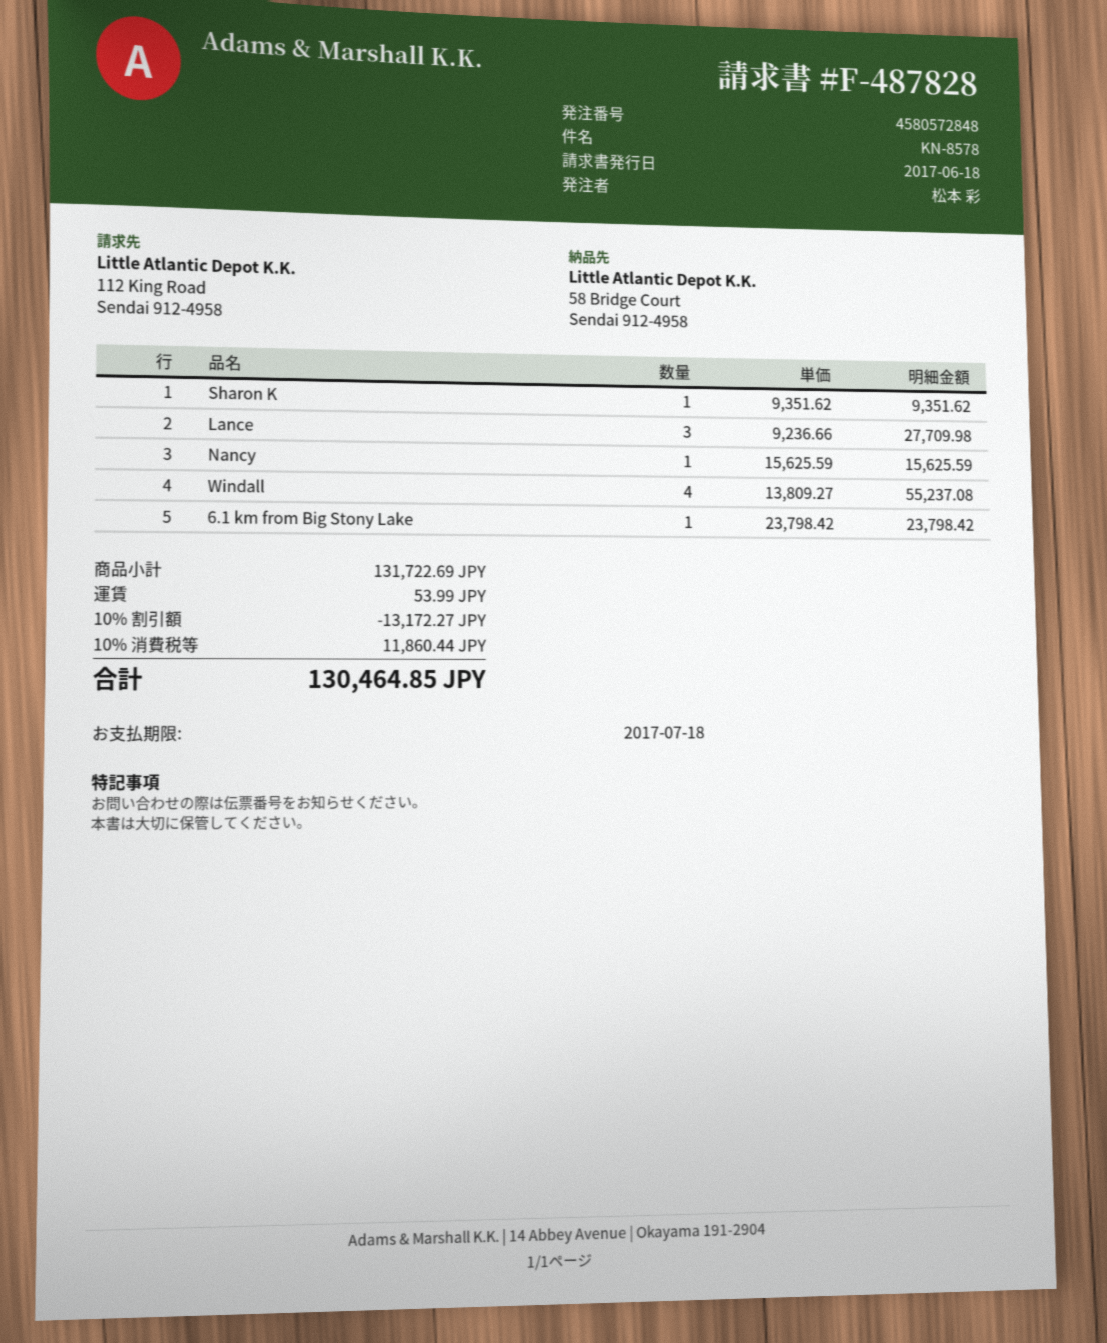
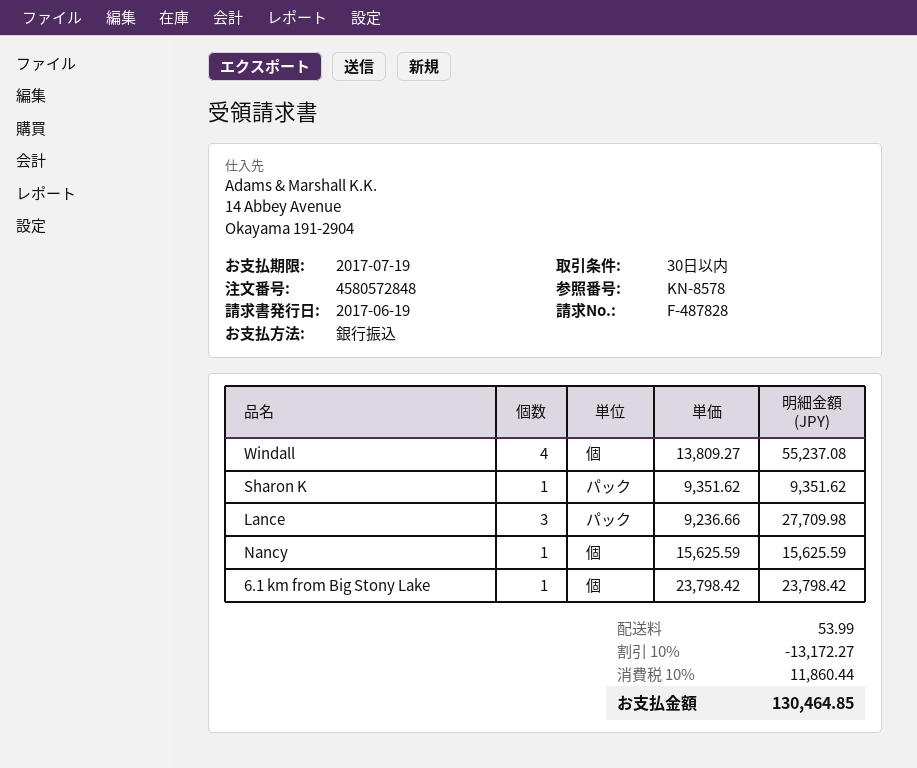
invoice date: 2017-06-18 -> 2017-06-19
due date: 2017-07-18 -> 2017-07-19

